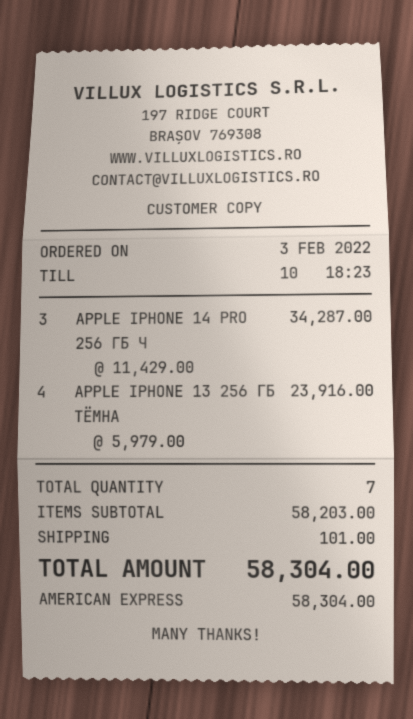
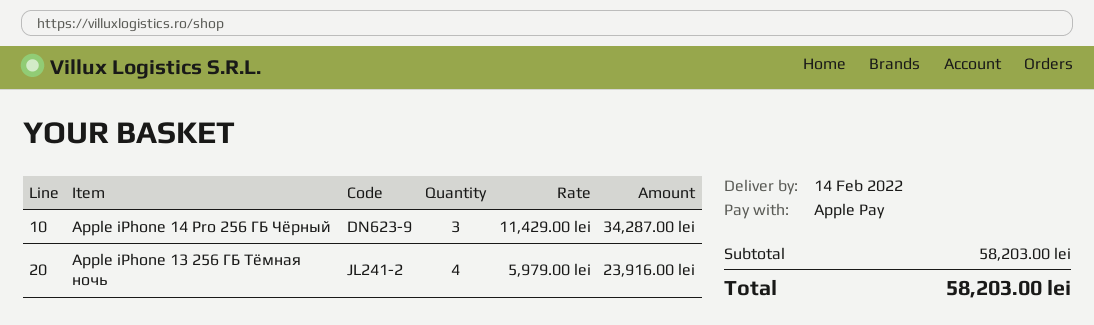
payment method: American Express -> Apple Pay
shipping: 101.00 -> none
total: 58304.00 -> 58203.00

